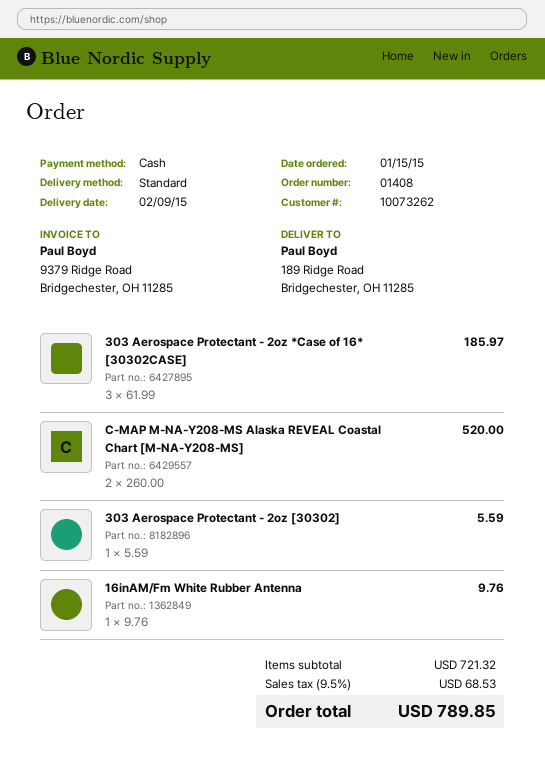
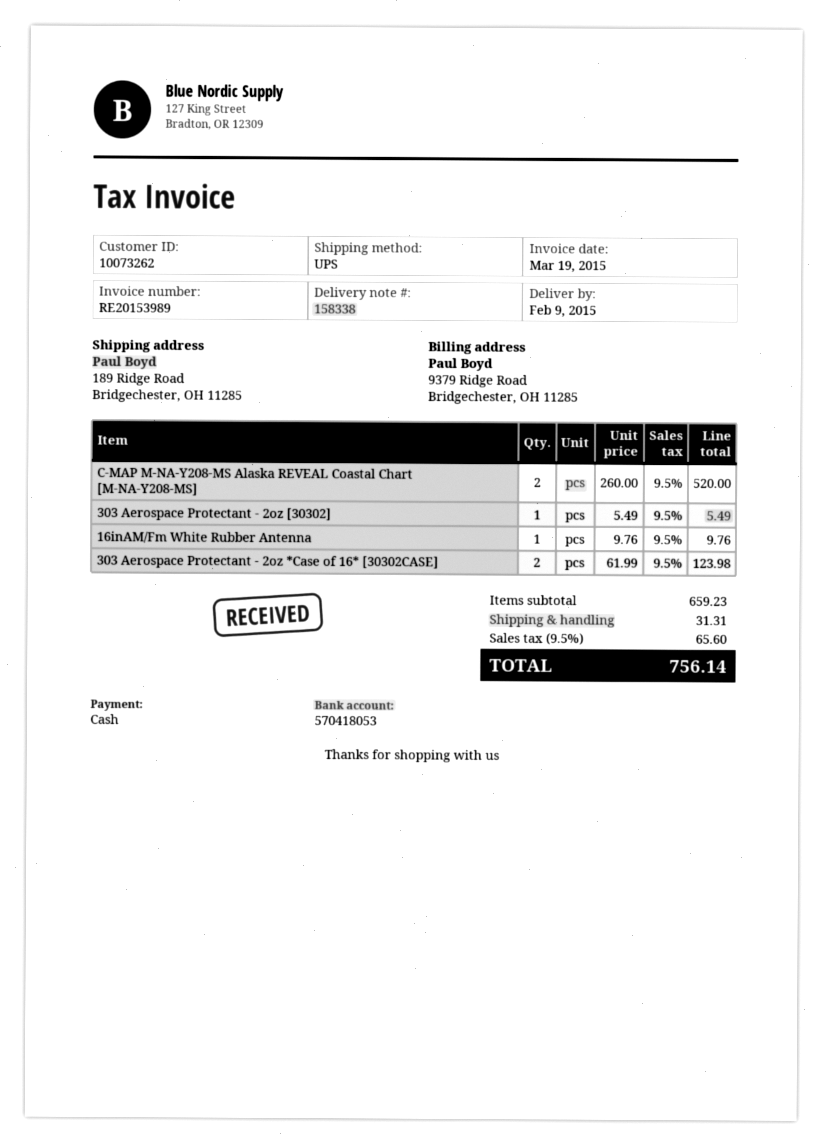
shipping method: standard -> UPS
303 Aerospace Protectant - 2oz *Case of 16* [30302CASE]: 3 x 61.99 = 185.97 -> 2 x 61.99 = 123.98
303 Aerospace Protectant - 2oz [30302]: 1 x 5.59 = 5.59 -> 1 x 5.49 = 5.49
subtotal: 721.32 -> 659.23
shipping: none -> 31.31
tax: 9.5% = 68.53 -> 9.5% = 65.60
total: 789.85 -> 756.14

